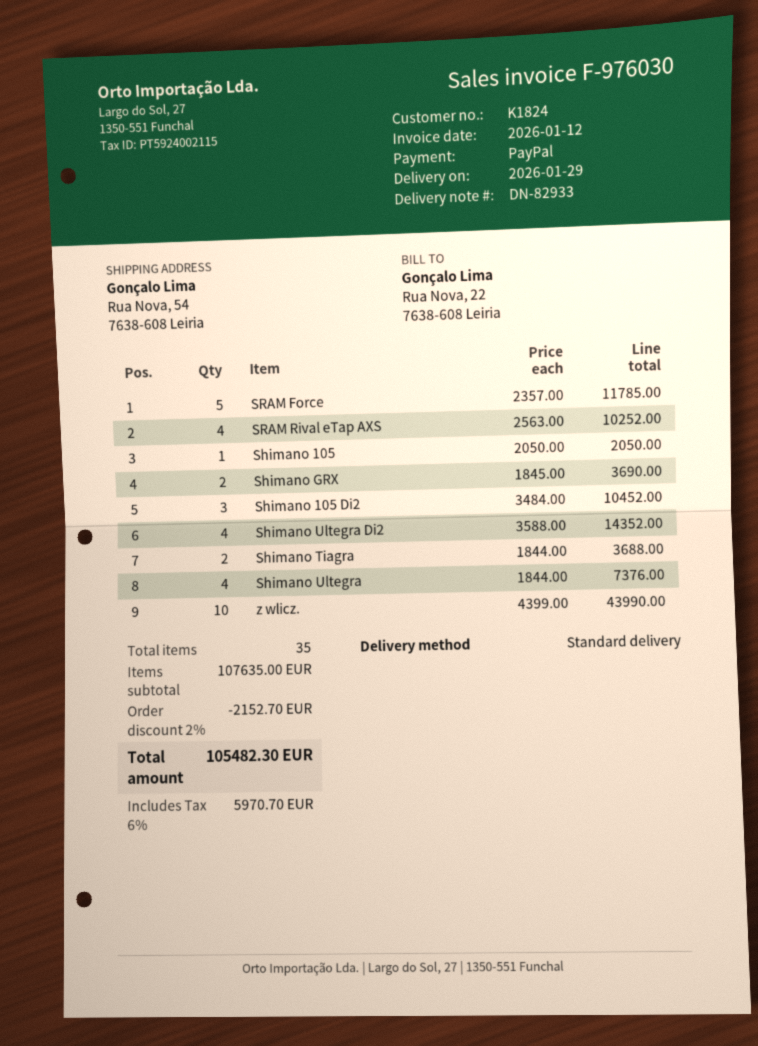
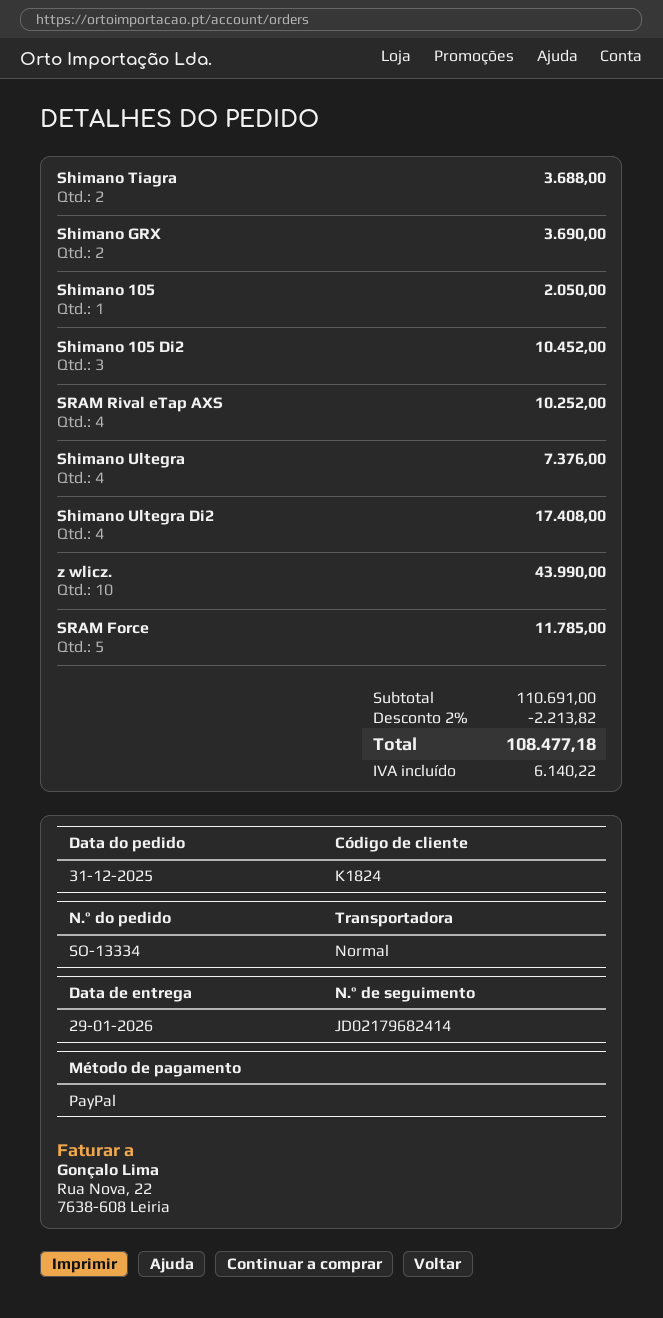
Shimano Ultegra Di2: 4 for 14352.00 -> 4 for 17408.00
subtotal: 107635.00 -> 110691.00
discount: 2% = 2152.70 -> 2% = 2213.82
tax: 5970.70 -> 6140.22
total: 105482.30 -> 108477.18

